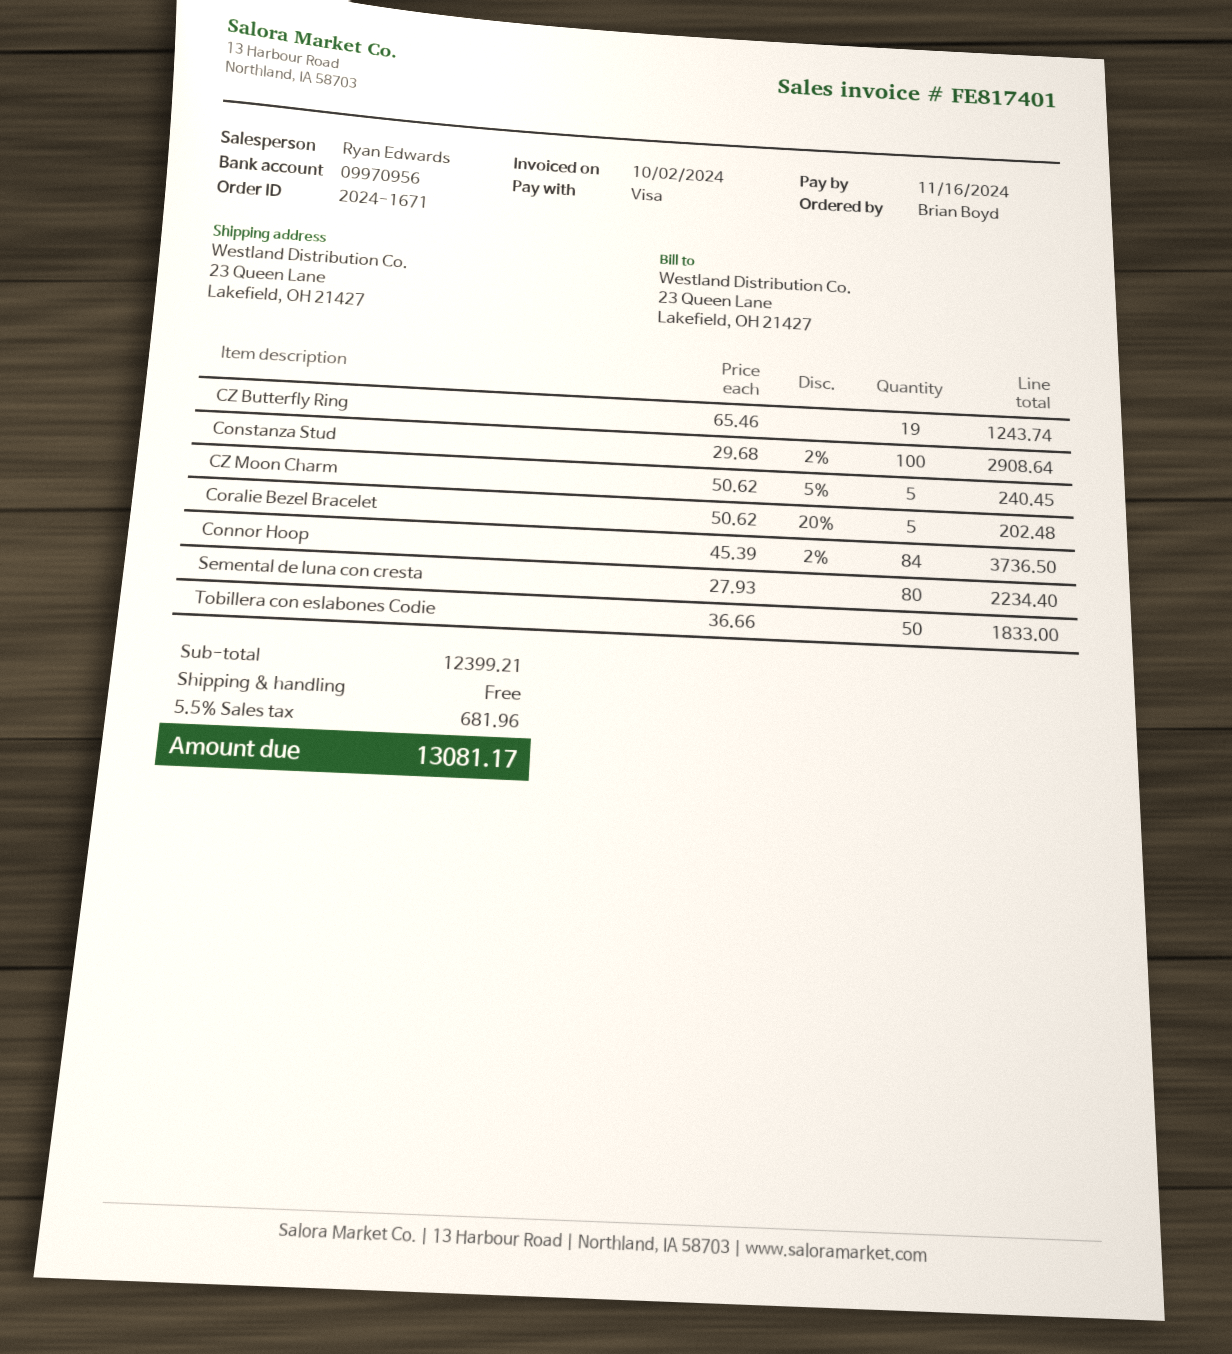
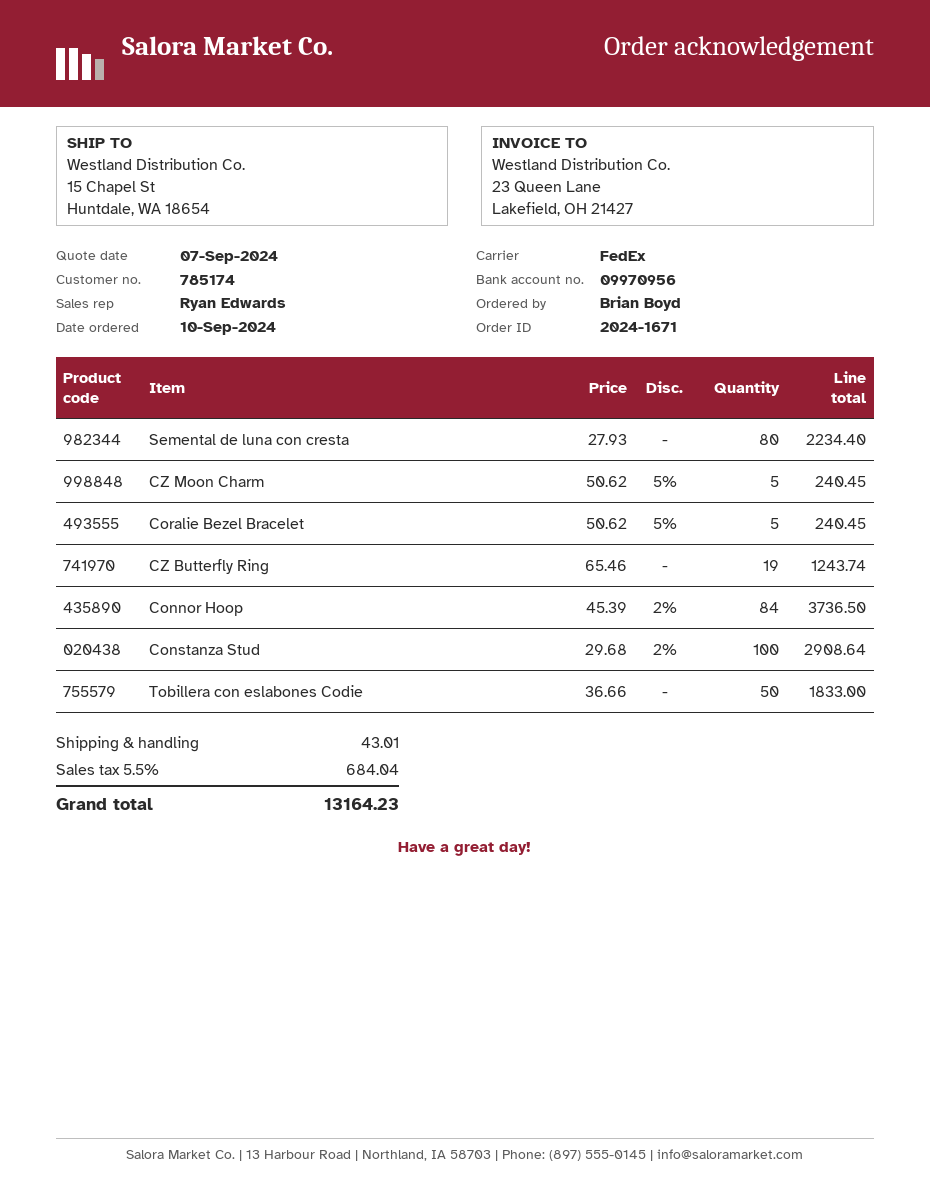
ship to: 23 Queen Lane, Lakefield, OH 21427 -> 15 Chapel St, Huntdale, WA 18654
Coralie Bezel Bracelet: 5 x 50.62 - 20% = 202.48 -> 5 x 50.62 - 5% = 240.45
shipping: 0.00 -> 43.01
tax: 5.5% = 681.96 -> 5.5% = 684.04
total: 13081.17 -> 13164.23

